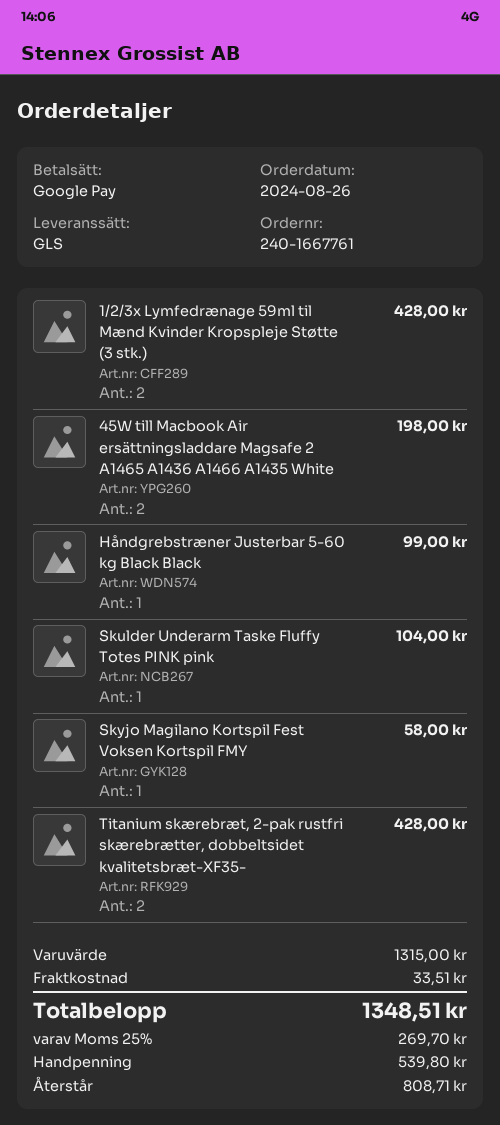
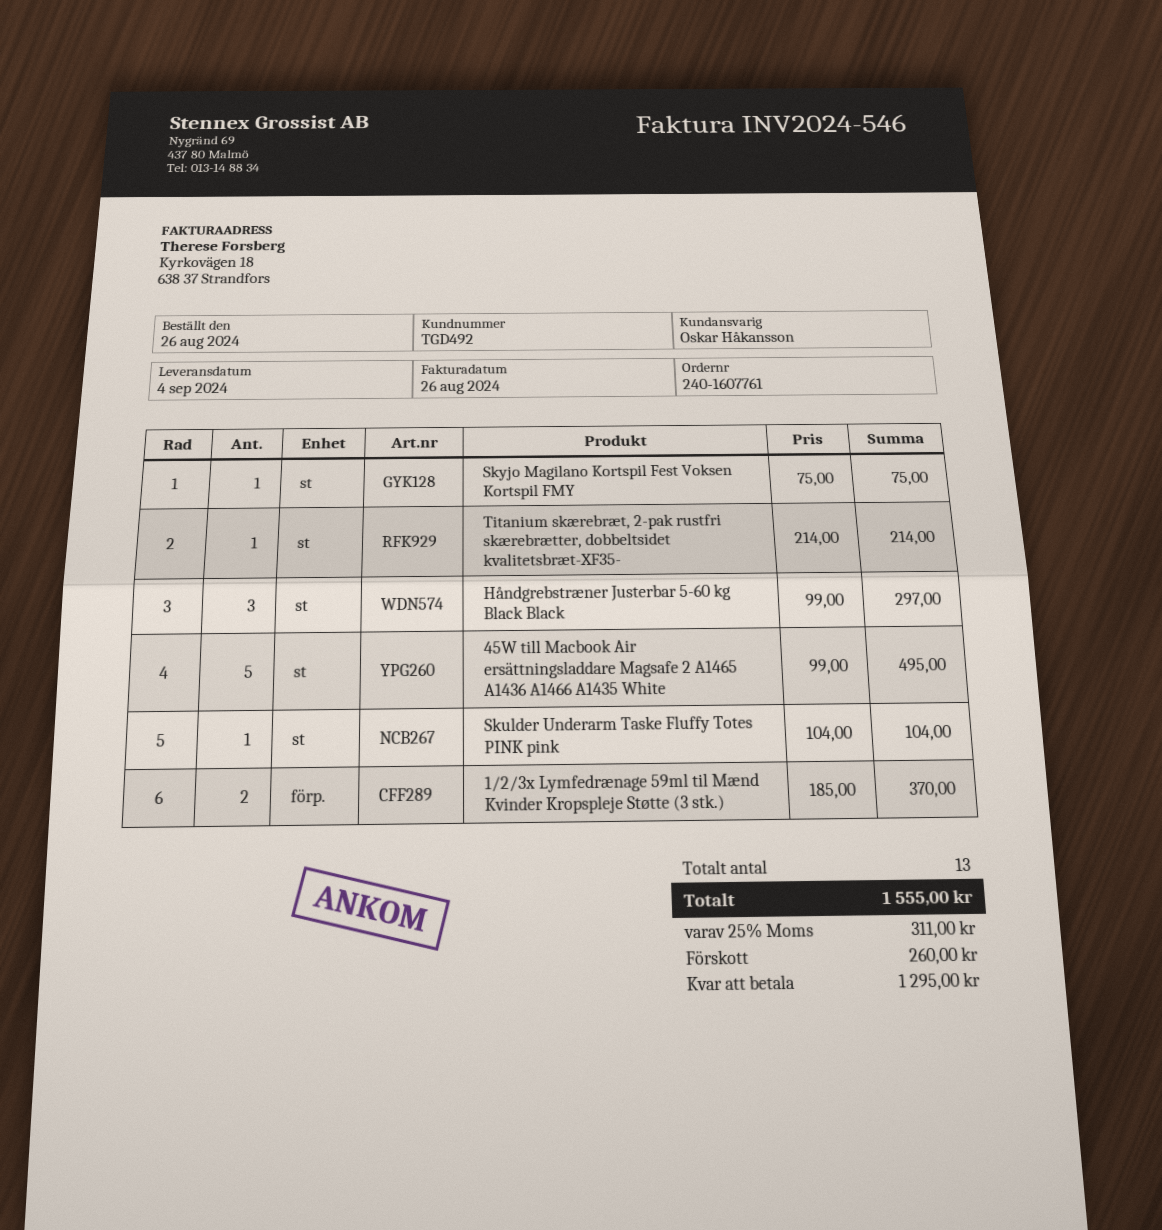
order number: 240-1667761 -> 240-1607761
1/2/3x Lymfedrænage 59ml til Mænd Kvinder Kropspleje Støtte (3 stk.): 2 for 428.00 -> 2 for 370.00
45W till Macbook Air ersättningsladdare Magsafe 2 A1465 A1436 A1466 A1435 White: 2 for 198.00 -> 5 for 495.00
Håndgrebstræner Justerbar 5-60 kg Black Black: 1 for 99.00 -> 3 for 297.00
Skyjo Magilano Kortspil Fest Voksen Kortspil FMY: 1 for 58.00 -> 1 for 75.00
Titanium skærebræt, 2-pak rustfri skærebrætter, dobbeltsidet kvalitetsbræt-XF35-: 2 for 428.00 -> 1 for 214.00
shipping: 33.51 -> none
tax: 25% = 269.70 -> 25% = 311.00
total: 1348.51 -> 1555.00
deposit: 539.80 -> 260.00
balance: 808.71 -> 1295.00

